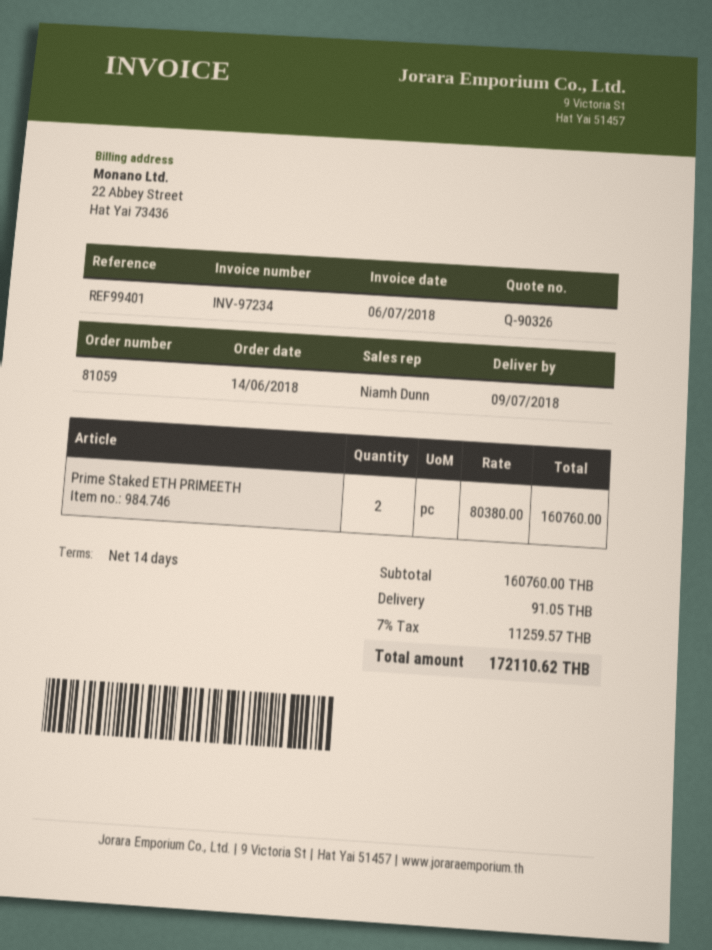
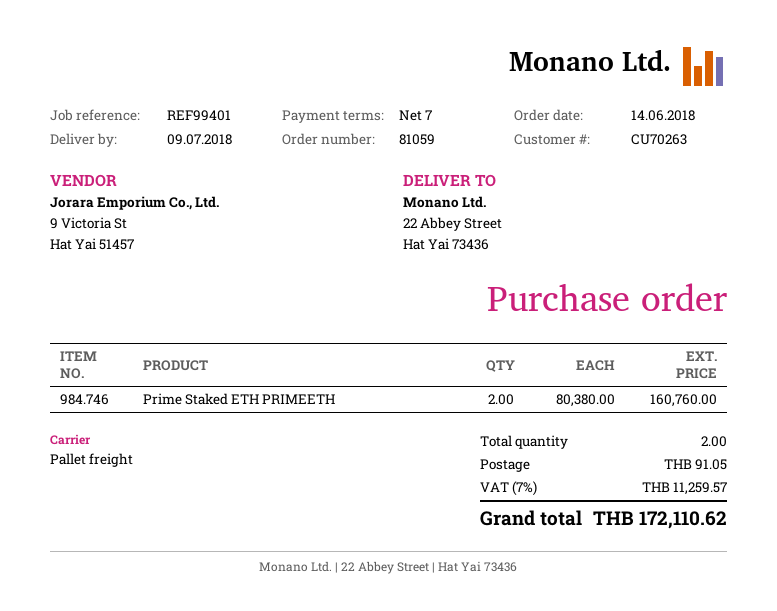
payment terms: 14 days -> 7 days

